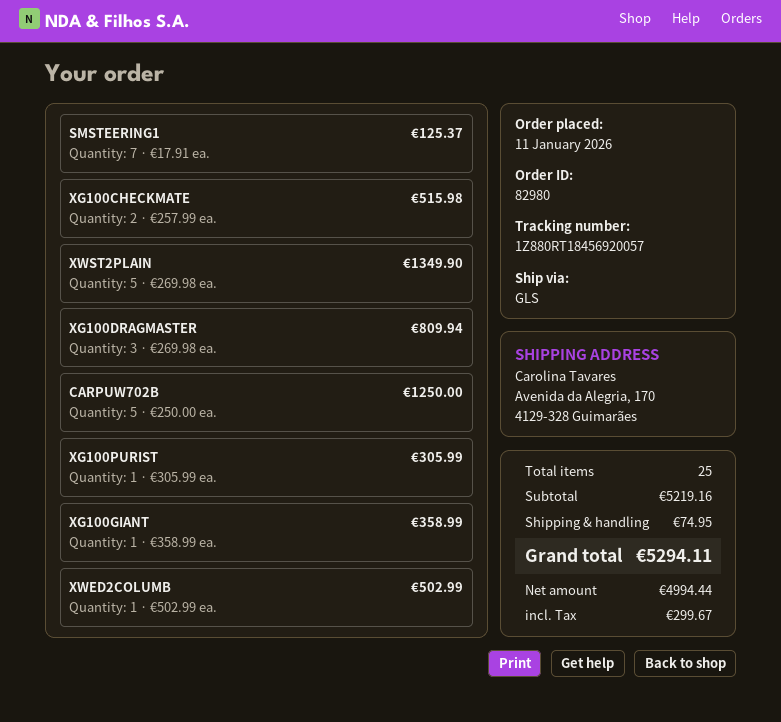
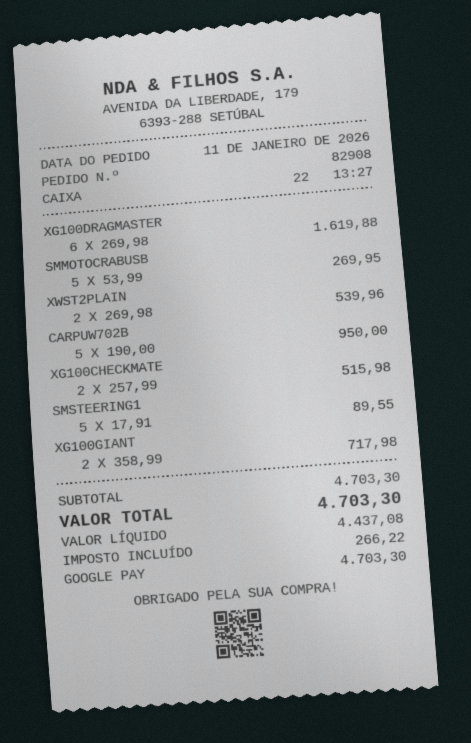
order number: 82980 -> 82908
SMSTEERING1: 7 x 17.91 = 125.37 -> 5 x 17.91 = 89.55
XWST2PLAIN: 5 x 269.98 = 1349.90 -> 2 x 269.98 = 539.96
XG100DRAGMASTER: 3 x 269.98 = 809.94 -> 6 x 269.98 = 1619.88
CARPUW702B: 5 x 250.00 = 1250.00 -> 5 x 190.00 = 950.00
XG100PURIST: 1 x 305.99 = 305.99 -> none
XG100GIANT: 1 x 358.99 = 358.99 -> 2 x 358.99 = 717.98
XWED2COLUMB: 1 x 502.99 = 502.99 -> none
SMMOTOCRABUSB: none -> 5 x 53.99 = 269.95
subtotal: 5219.16 -> 4703.30
shipping: 74.95 -> none
net: 4994.44 -> 4437.08
tax: 299.67 -> 266.22
total: 5294.11 -> 4703.30

